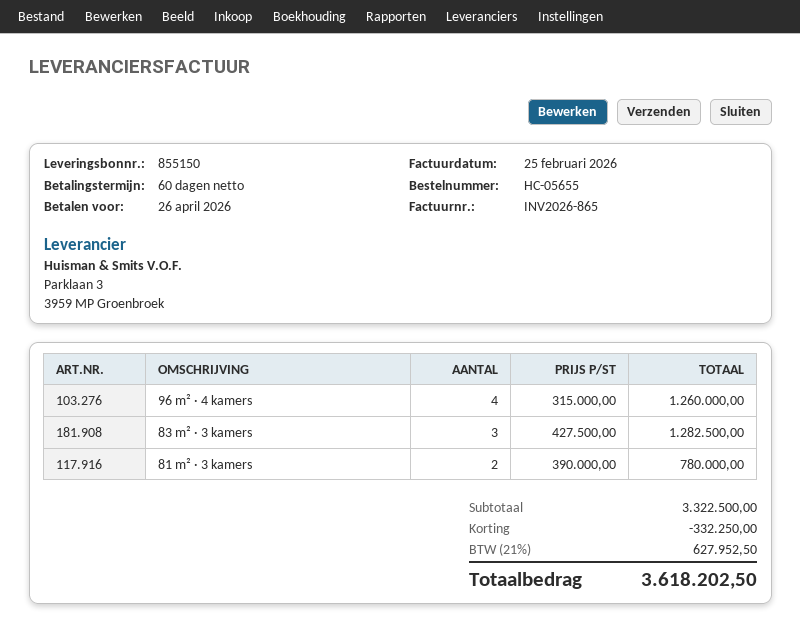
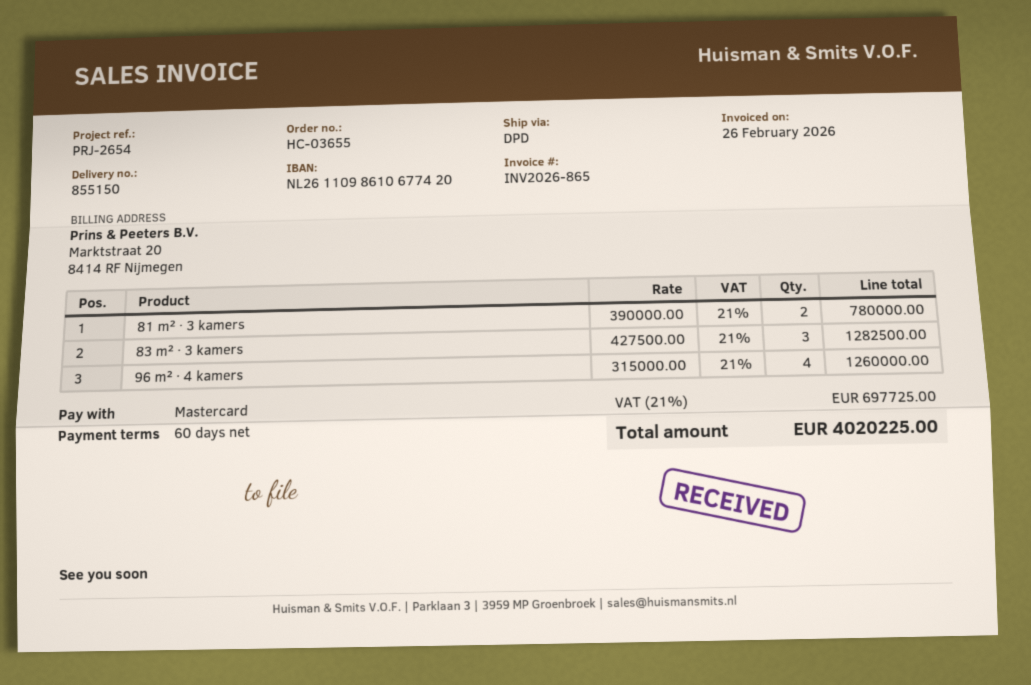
order number: HC-05655 -> HC-03655
invoice date: 2026-02-25 -> 2026-02-26
discount: 332250.00 -> none
tax: 21% = 627952.50 -> 21% = 697725.00
total: 3618202.50 -> 4020225.00

